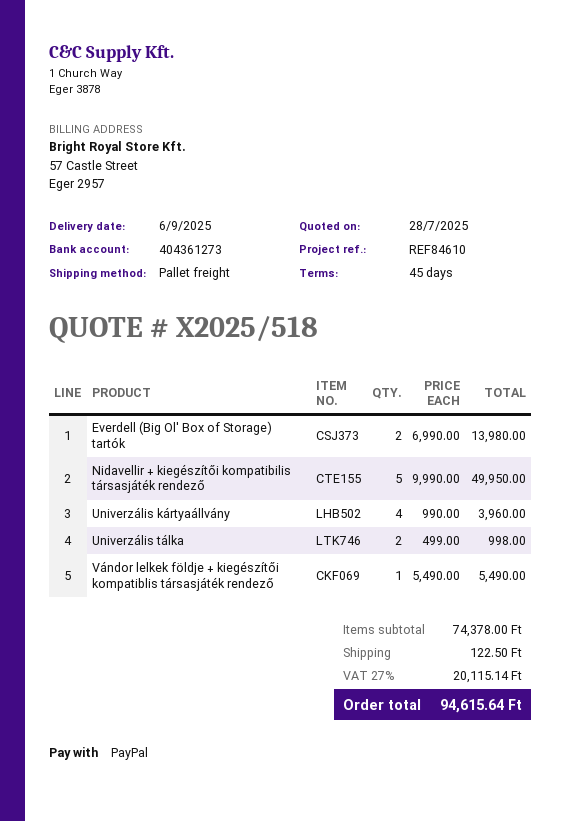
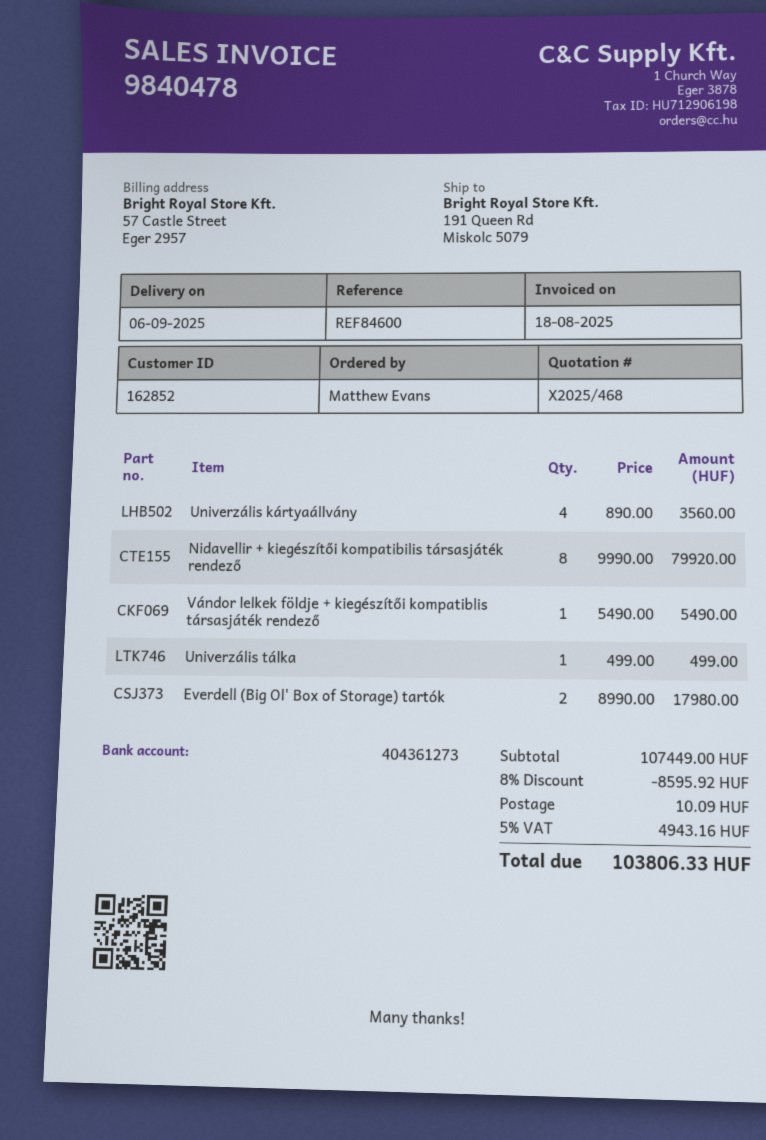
quote number: X2025/518 -> X2025/468
reference: REF84610 -> REF84600
Everdell (Big Ol' Box of Storage) tartók: 2 x 6990.00 = 13980.00 -> 2 x 8990.00 = 17980.00
Nidavellir + kiegészítői kompatibilis társasjáték rendező: 5 x 9990.00 = 49950.00 -> 8 x 9990.00 = 79920.00
Univerzális kártyaállvány: 4 x 990.00 = 3960.00 -> 4 x 890.00 = 3560.00
Univerzális tálka: 2 x 499.00 = 998.00 -> 1 x 499.00 = 499.00
subtotal: 74378.00 -> 107449.00
discount: none -> 8% = 8595.92
shipping: 122.50 -> 10.09
tax: 27% = 20115.14 -> 5% = 4943.16
total: 94615.64 -> 103806.33

